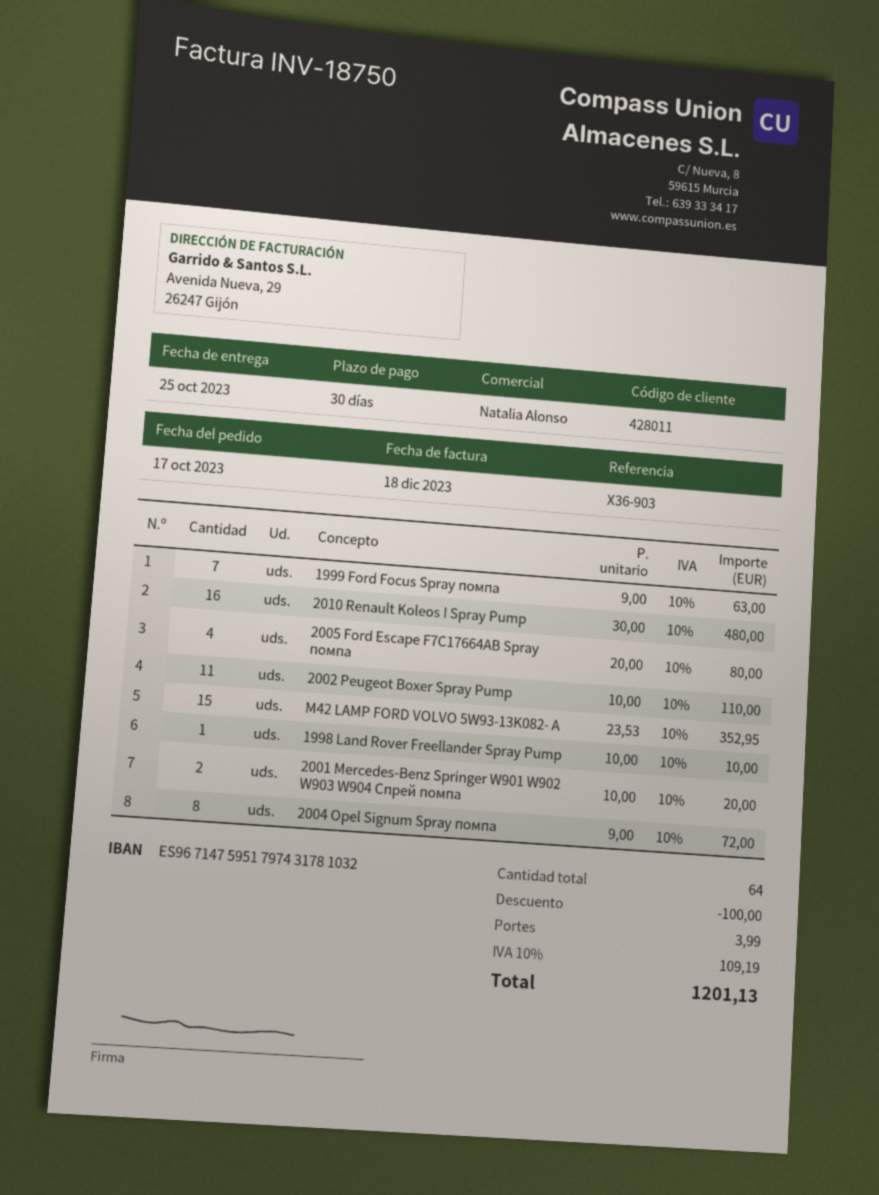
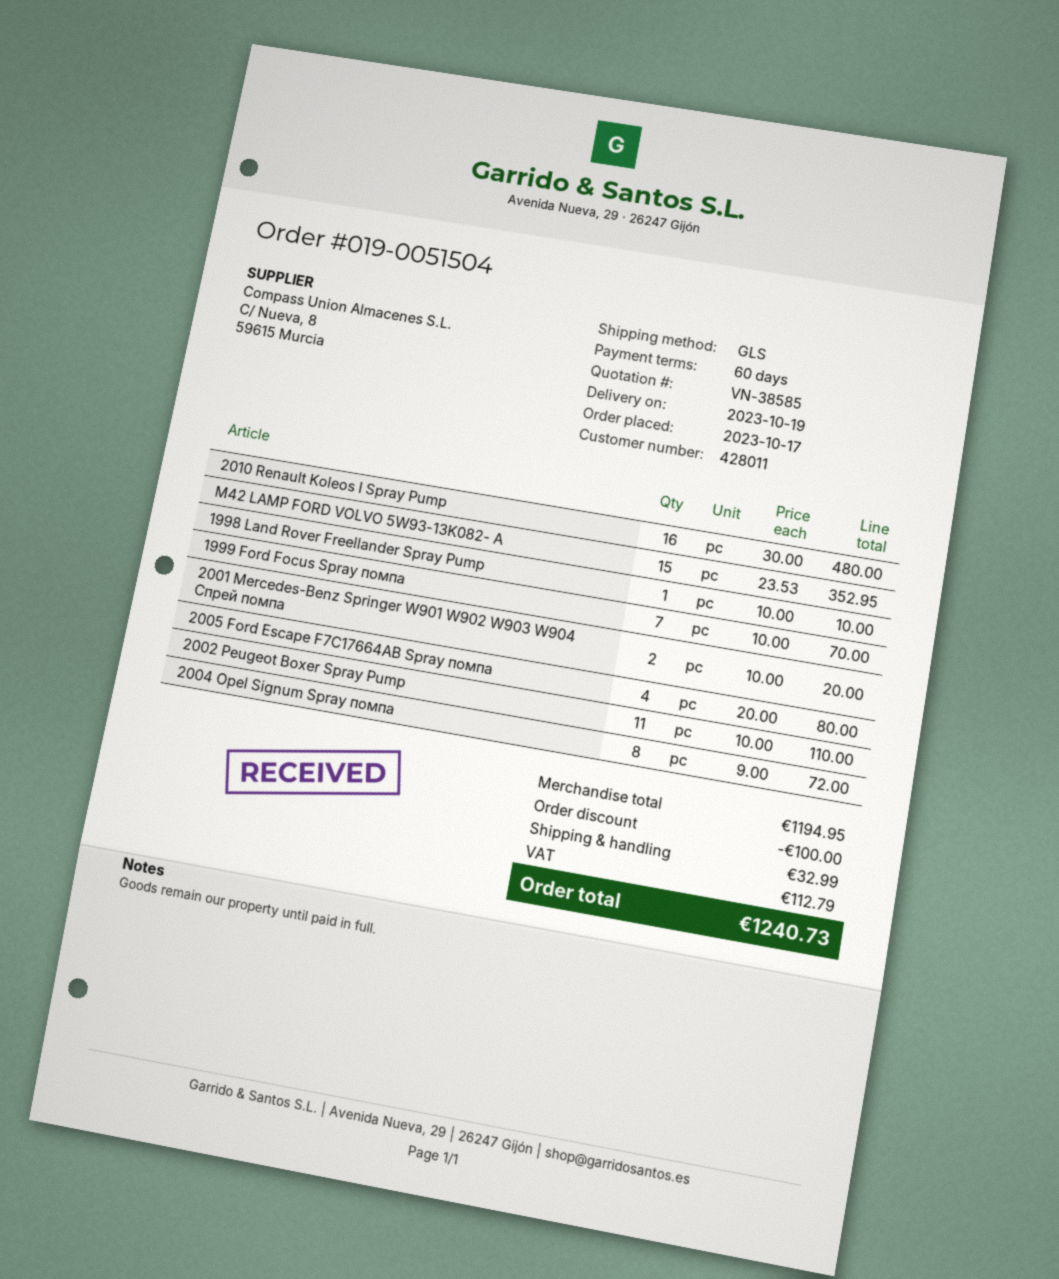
delivery date: 2023-10-25 -> 2023-10-19
payment terms: 30 days -> 60 days
1999 Ford Focus Spray помпа: 7 x 9.00 = 63.00 -> 7 x 10.00 = 70.00
shipping: 3.99 -> 32.99
tax: 109.19 -> 112.79
total: 1201.13 -> 1240.73

